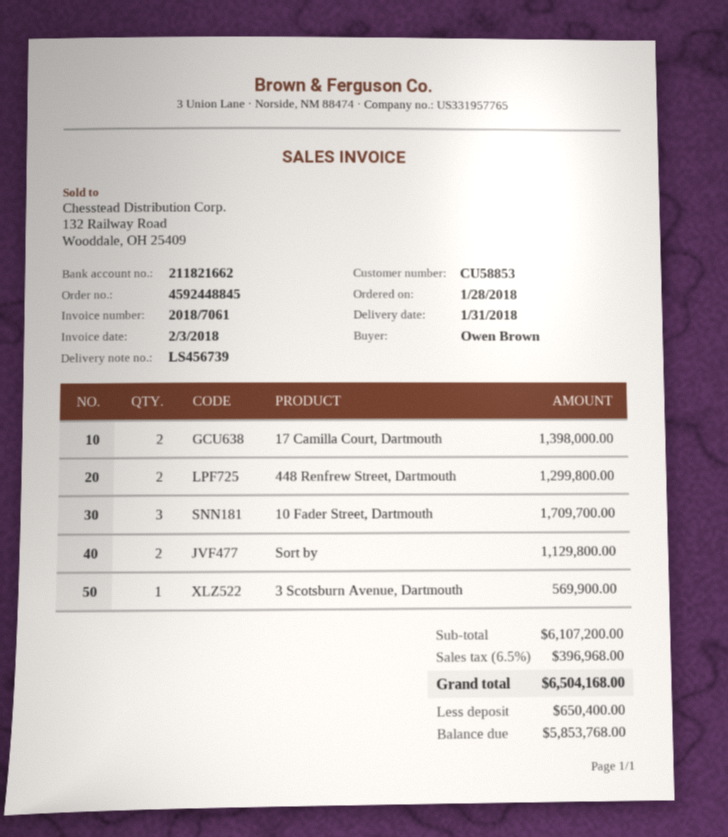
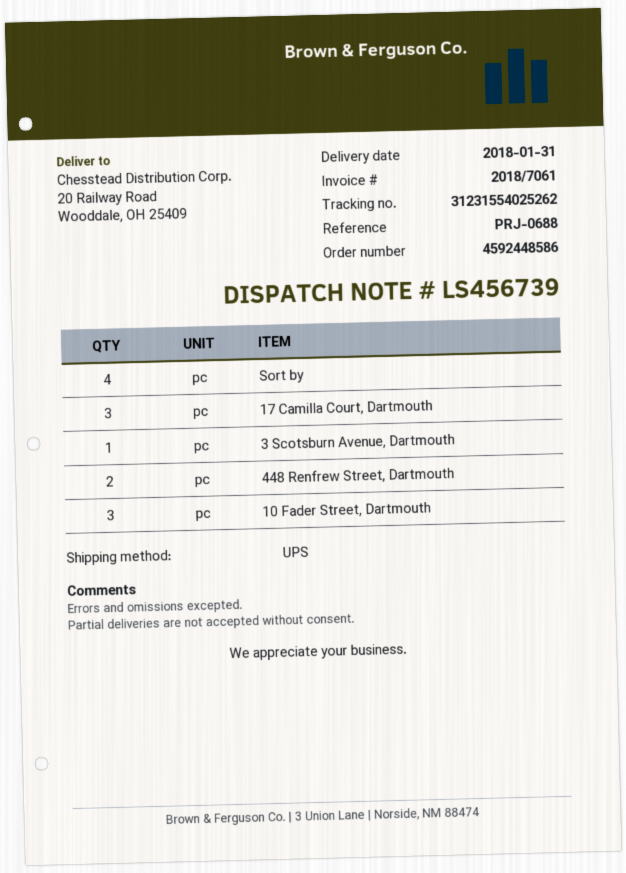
order number: 4592448845 -> 4592448586
17 Camilla Court, Dartmouth: 2 -> 3
Sort by: 2 -> 4

